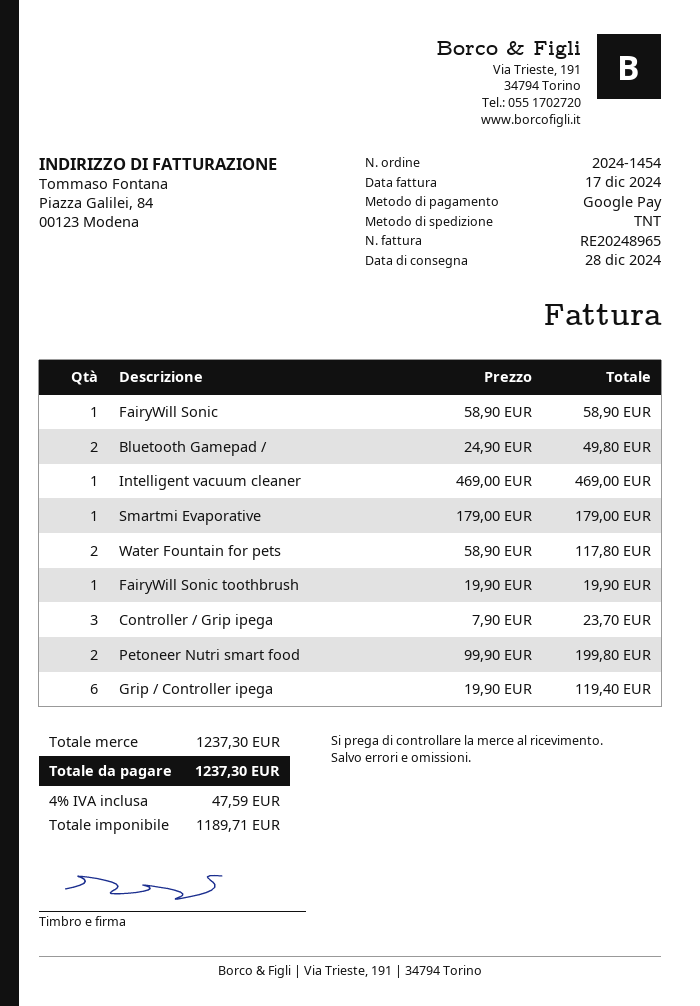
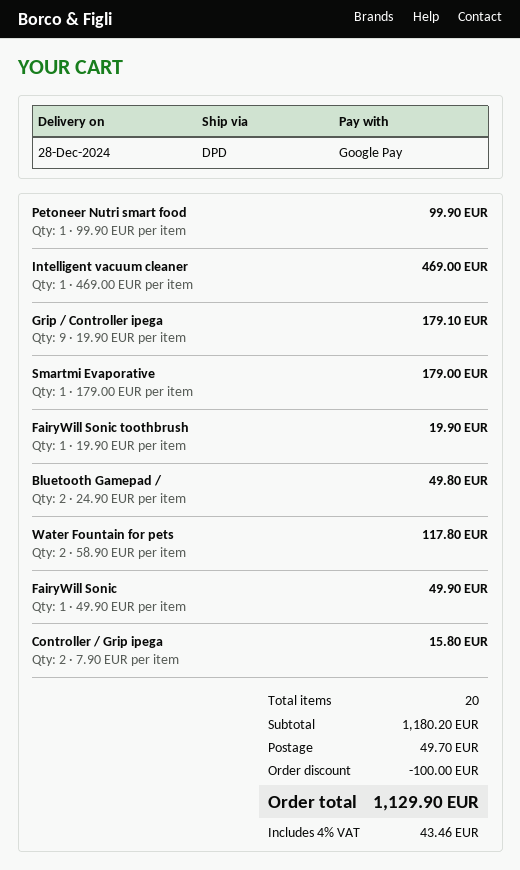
shipping method: TNT -> DPD
FairyWill Sonic: 1 x 58.90 = 58.90 -> 1 x 49.90 = 49.90
Controller / Grip ipega: 3 x 7.90 = 23.70 -> 2 x 7.90 = 15.80
Petoneer Nutri smart food: 2 x 99.90 = 199.80 -> 1 x 99.90 = 99.90
Grip / Controller ipega: 6 x 19.90 = 119.40 -> 9 x 19.90 = 179.10
subtotal: 1237.30 -> 1180.20
discount: none -> 100.00
shipping: none -> 49.70
tax: 4% = 47.59 -> 4% = 43.46
total: 1237.30 -> 1129.90

